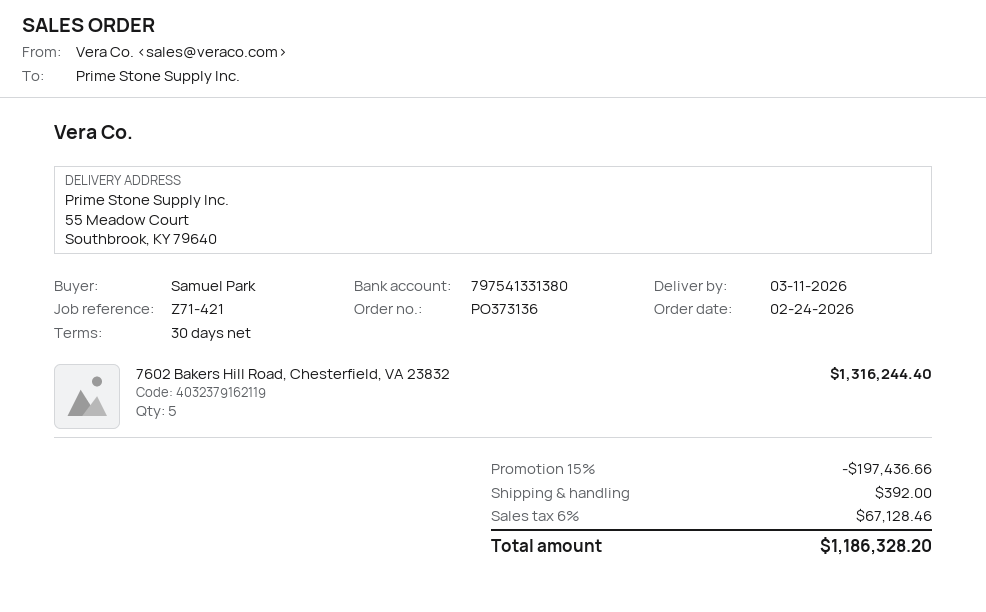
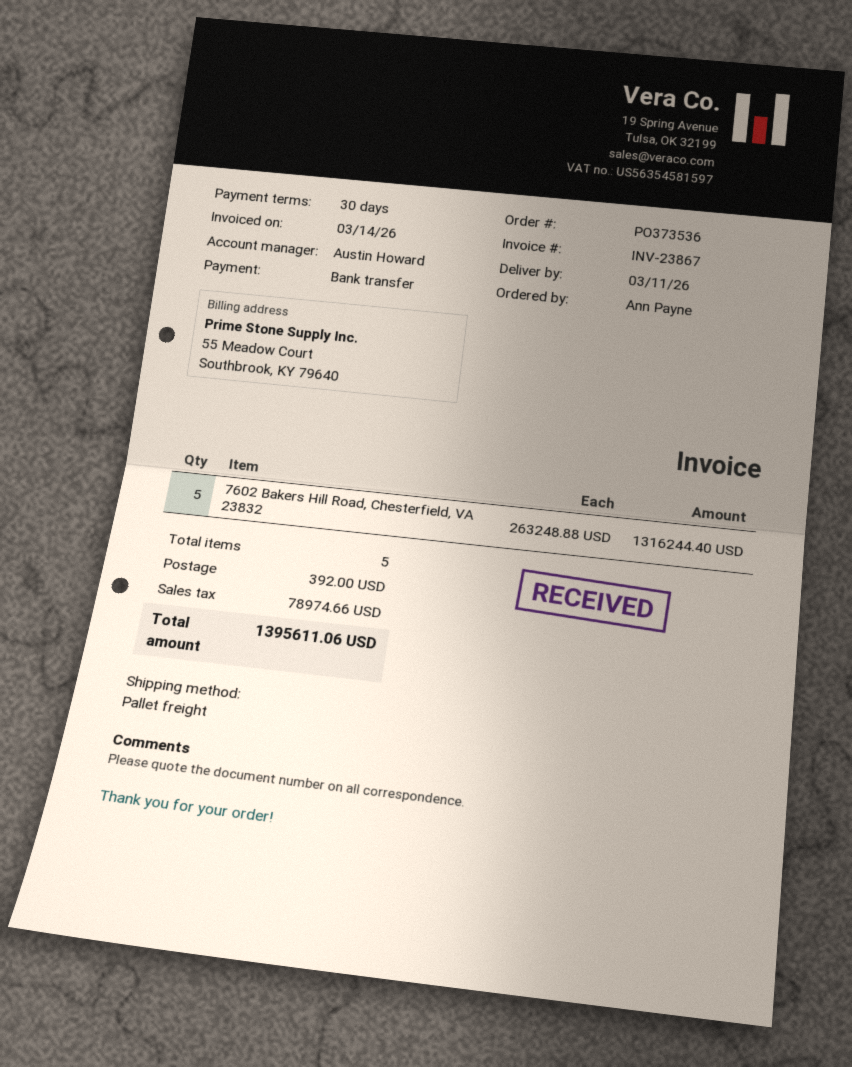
order number: PO373136 -> PO373536
ordered by: Samuel Park -> Ann Payne
discount: 15% = 197436.66 -> none
tax: 67128.46 -> 78974.66
total: 1186328.20 -> 1395611.06

